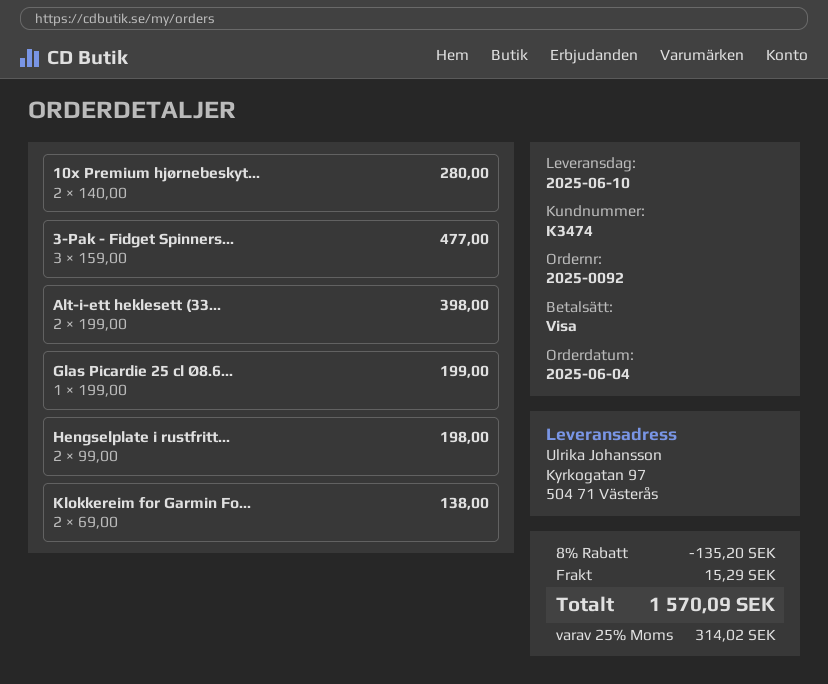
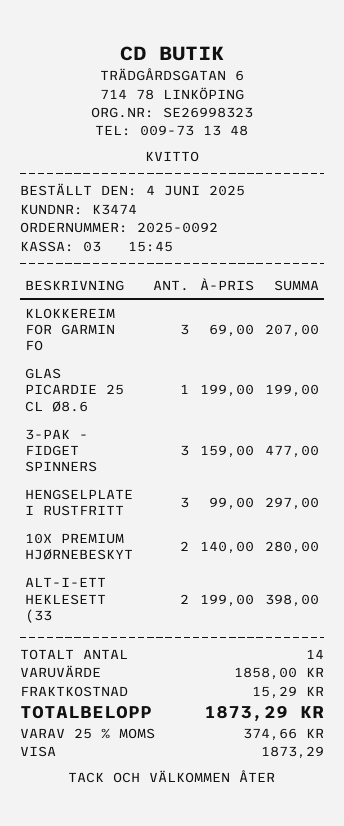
Hengselplate i rustfritt...: 2 x 99.00 = 198.00 -> 3 x 99.00 = 297.00
Klokkereim for Garmin Fo...: 2 x 69.00 = 138.00 -> 3 x 69.00 = 207.00
discount: 8% = 135.20 -> none
tax: 25% = 314.02 -> 25% = 374.66
total: 1570.09 -> 1873.29

